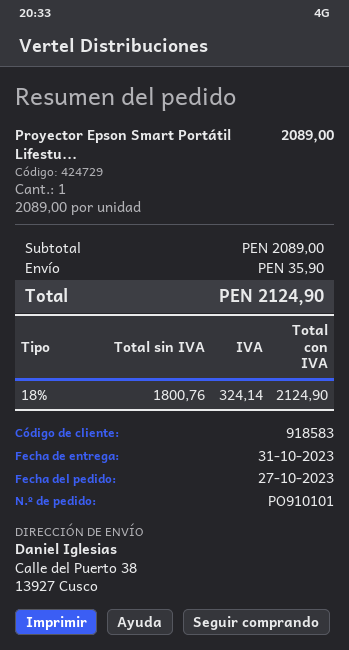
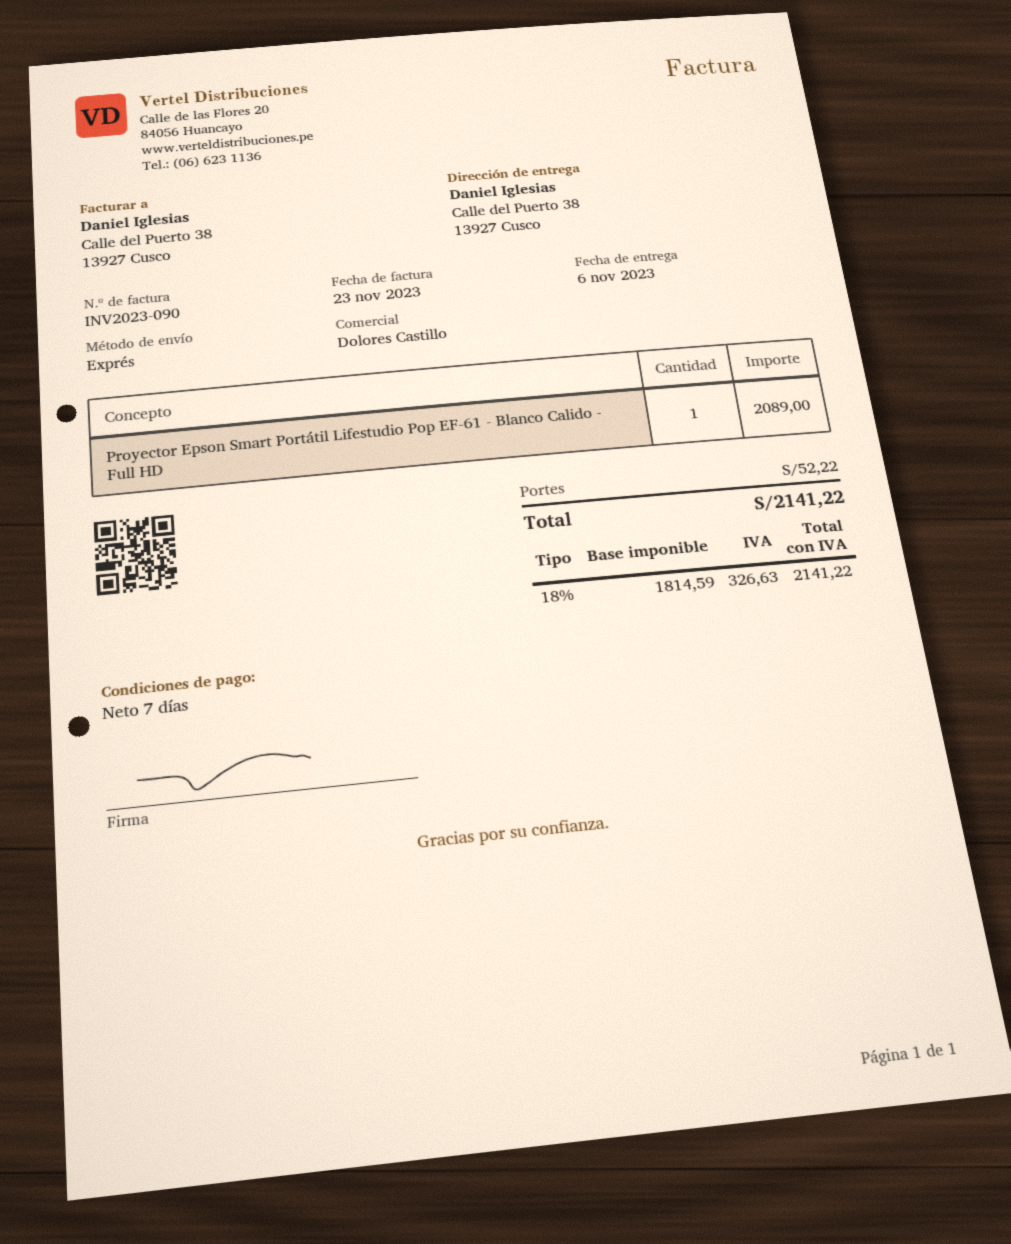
delivery date: 2023-10-31 -> 2023-11-06
shipping: 35.90 -> 52.22
net: 1800.76 -> 1814.59
tax: 18% = 324.14 -> 18% = 326.63
total: 2124.90 -> 2141.22

